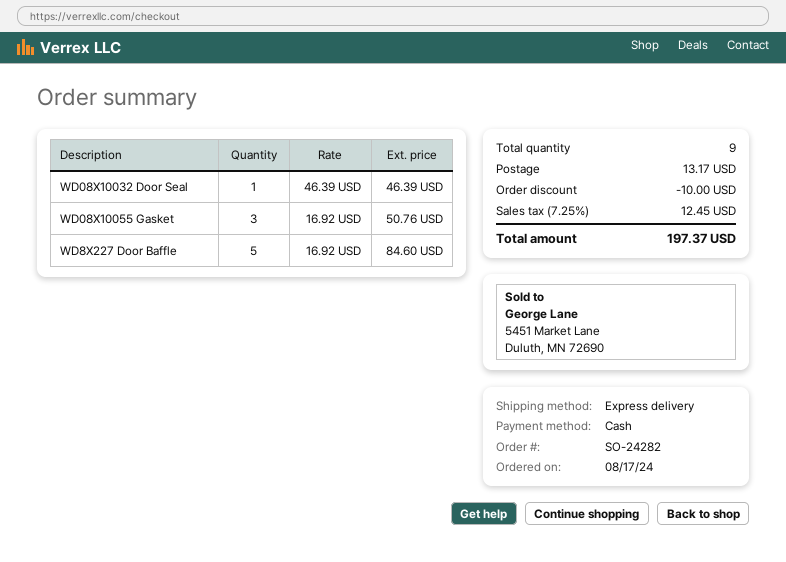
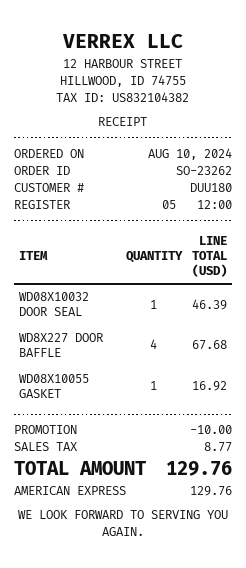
order number: SO-24282 -> SO-23262
order date: 2024-08-17 -> 2024-08-10
payment method: cash -> American Express
WD08X10055 Gasket: 3 for 50.76 -> 1 for 16.92
WD8X227 Door Baffle: 5 for 84.60 -> 4 for 67.68
shipping: 13.17 -> none
tax: 12.45 -> 8.77
total: 197.37 -> 129.76

